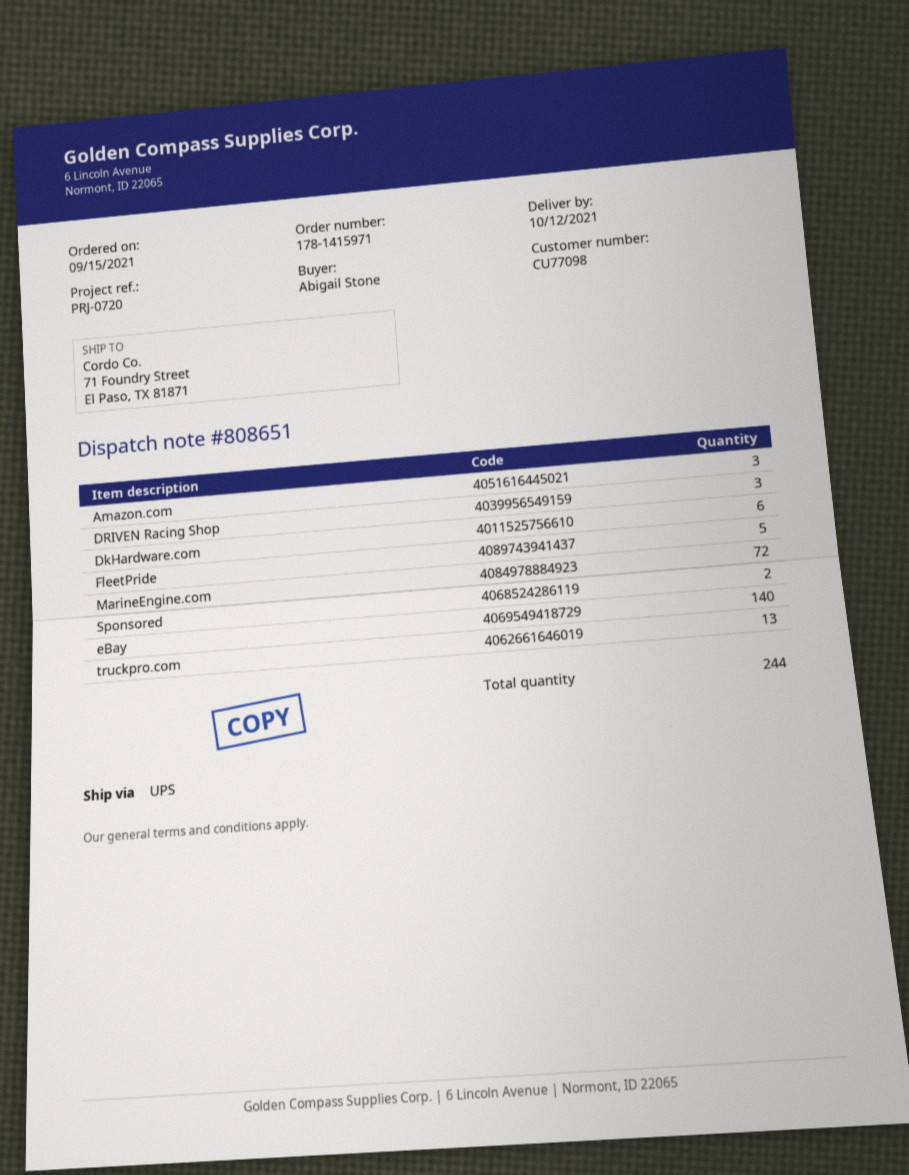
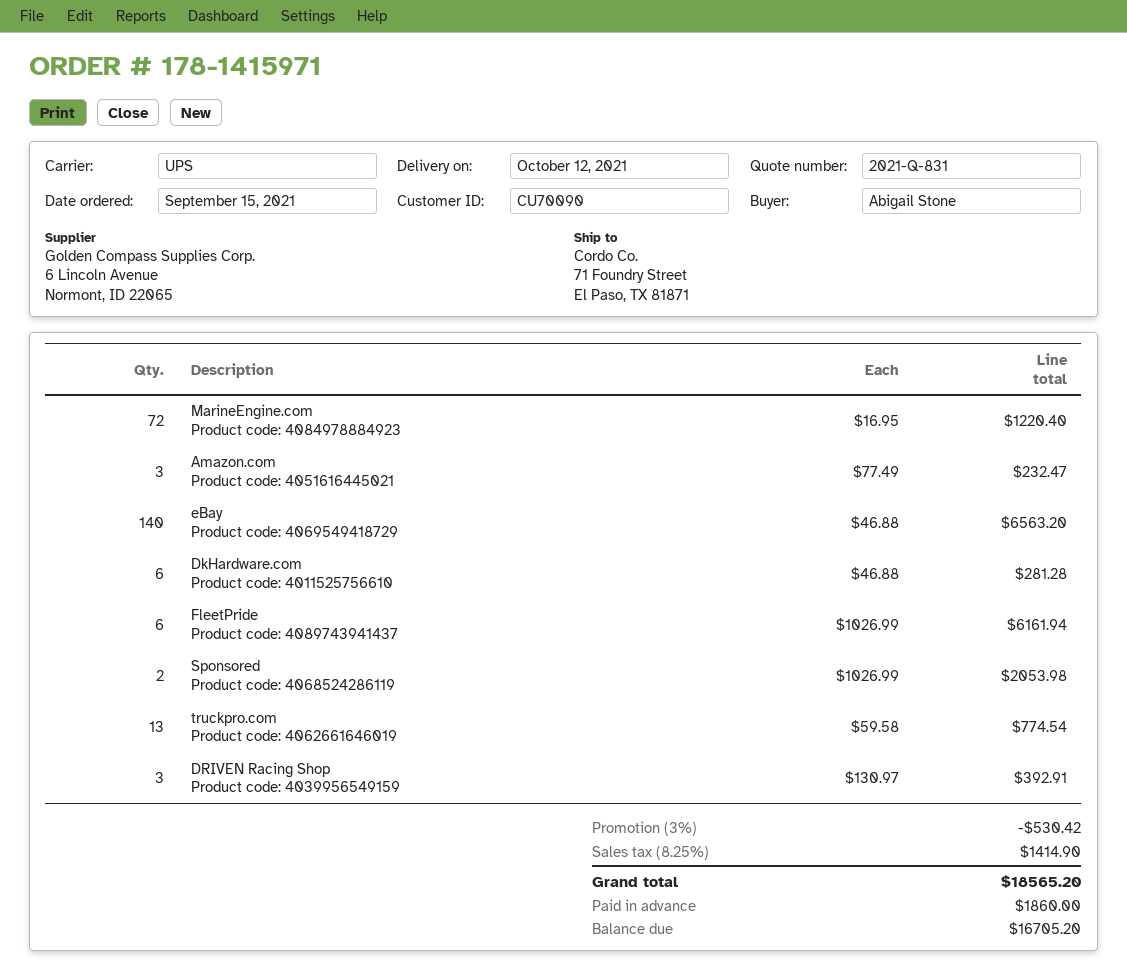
customer number: CU77098 -> CU70090
FleetPride: 5 -> 6

